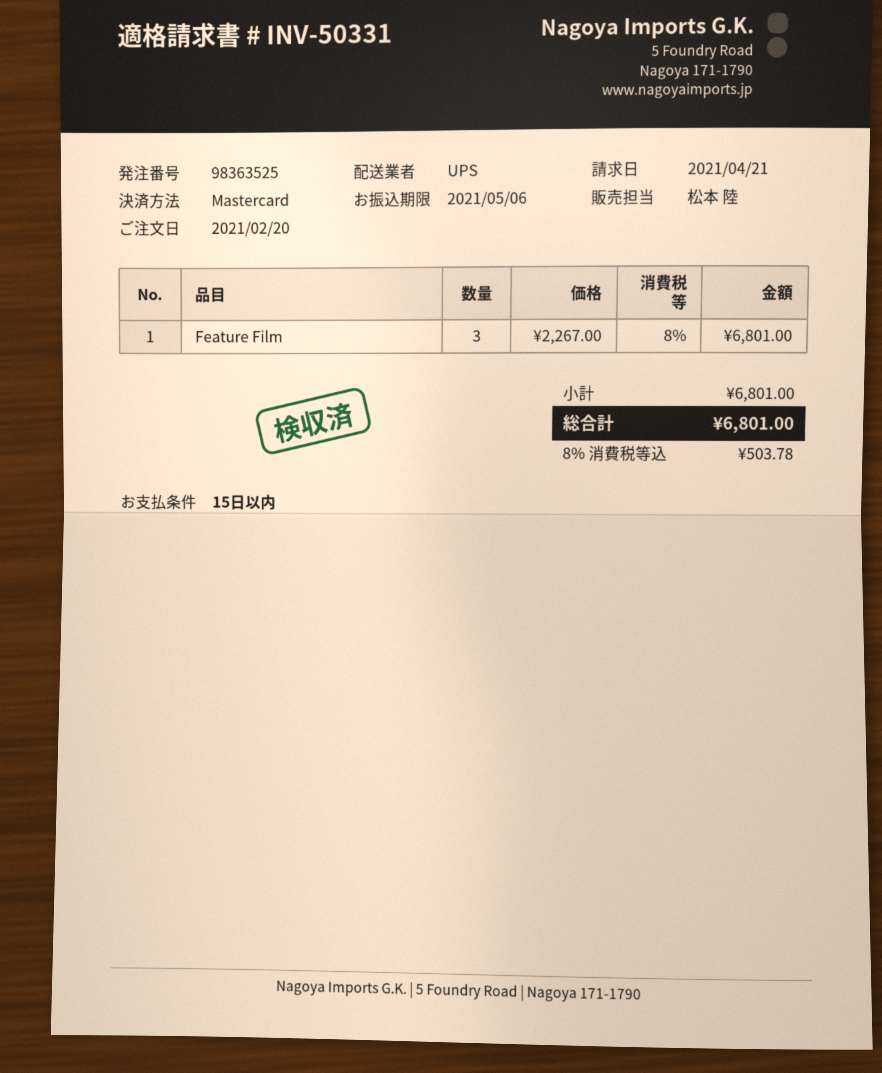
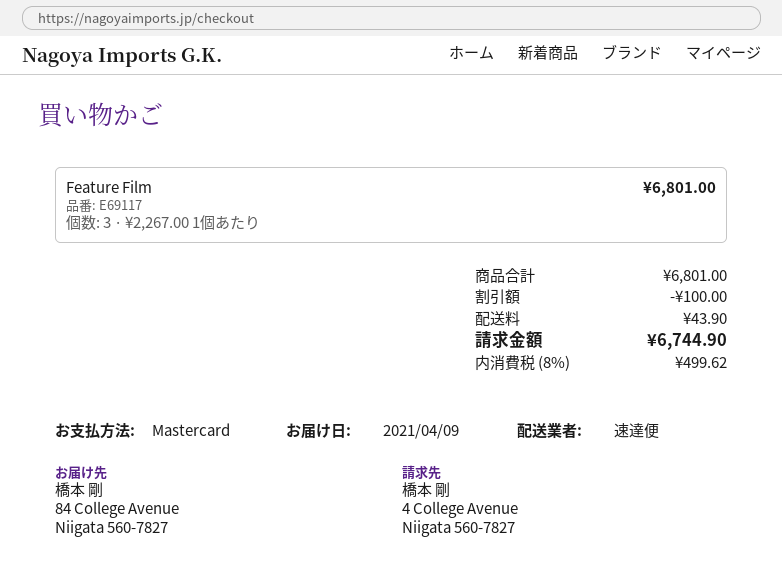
shipping method: UPS -> express
discount: none -> 100.00
shipping: none -> 43.90
tax: 8% = 503.78 -> 8% = 499.62
total: 6801.00 -> 6744.90

